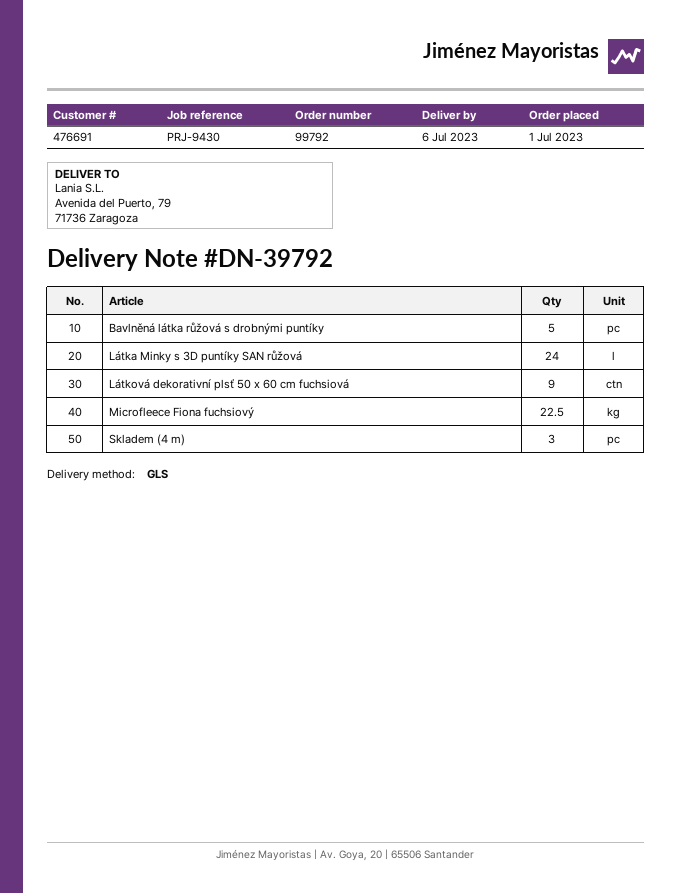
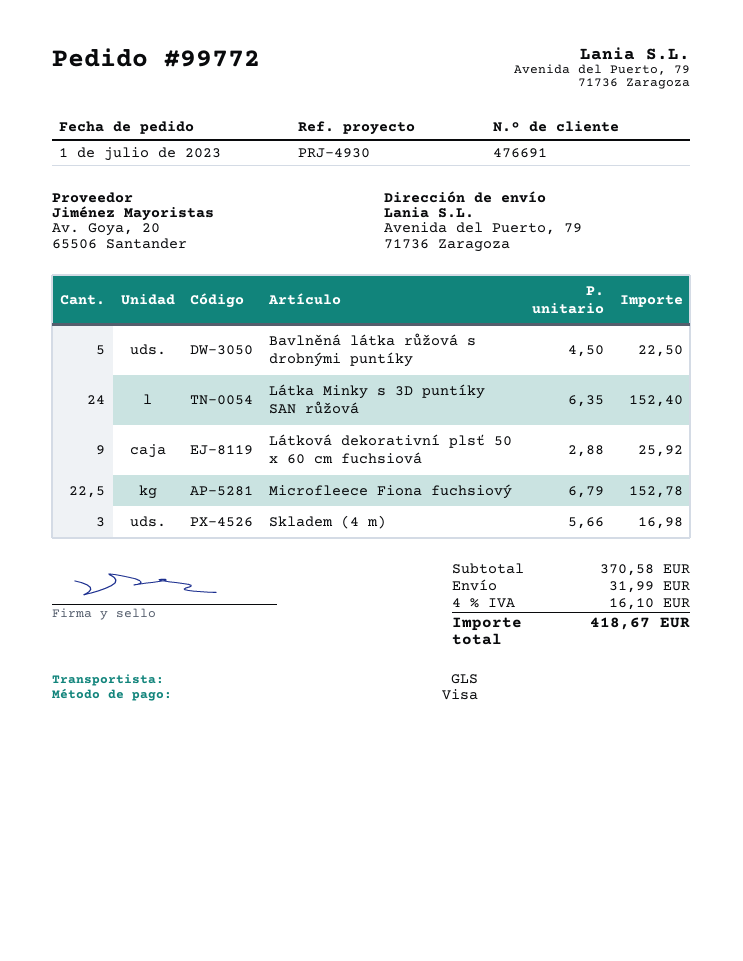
order number: 99792 -> 99772
reference: PRJ-9430 -> PRJ-4930

